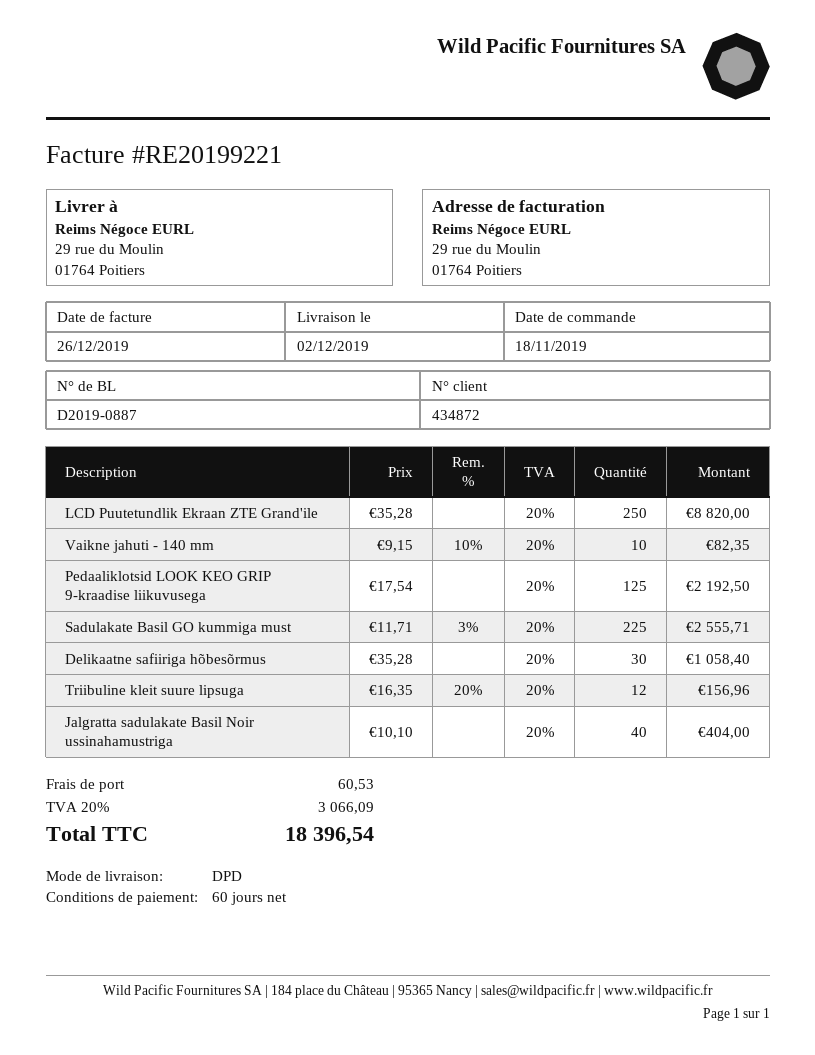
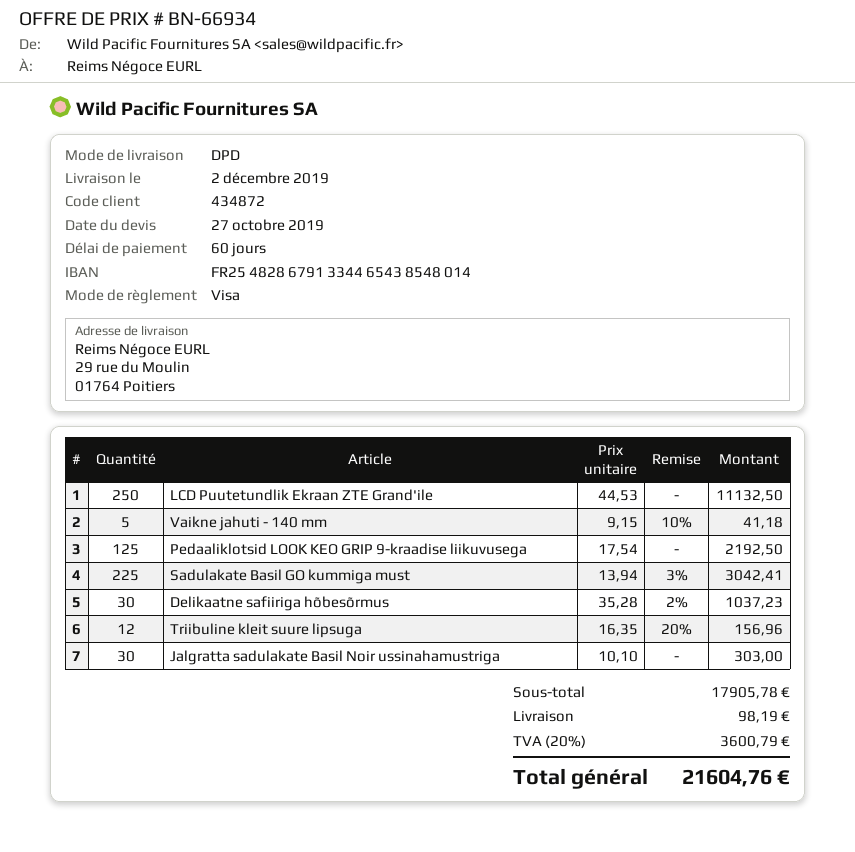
LCD Puutetundlik Ekraan ZTE Grand'ile: 250 x 35.28 = 8820.00 -> 250 x 44.53 = 11132.50
Vaikne jahuti - 140 mm: 10 x 9.15 - 10% = 82.35 -> 5 x 9.15 - 10% = 41.18
Sadulakate Basil GO kummiga must: 225 x 11.71 - 3% = 2555.71 -> 225 x 13.94 - 3% = 3042.41
Delikaatne safiiriga hõbesõrmus: 30 x 35.28 = 1058.40 -> 30 x 35.28 - 2% = 1037.23
Jalgratta sadulakate Basil Noir ussinahamustriga: 40 x 10.10 = 404.00 -> 30 x 10.10 = 303.00
shipping: 60.53 -> 98.19
tax: 20% = 3066.09 -> 20% = 3600.79
total: 18396.54 -> 21604.76

